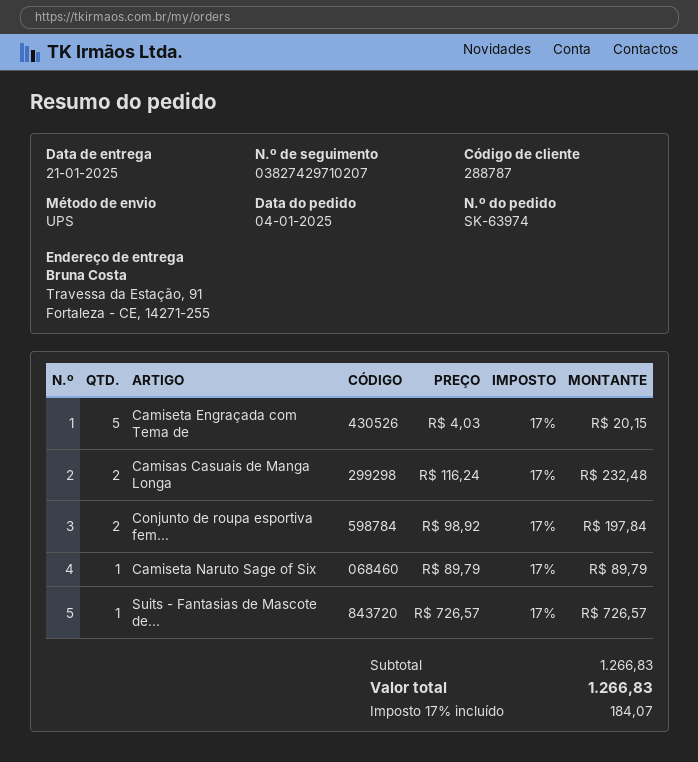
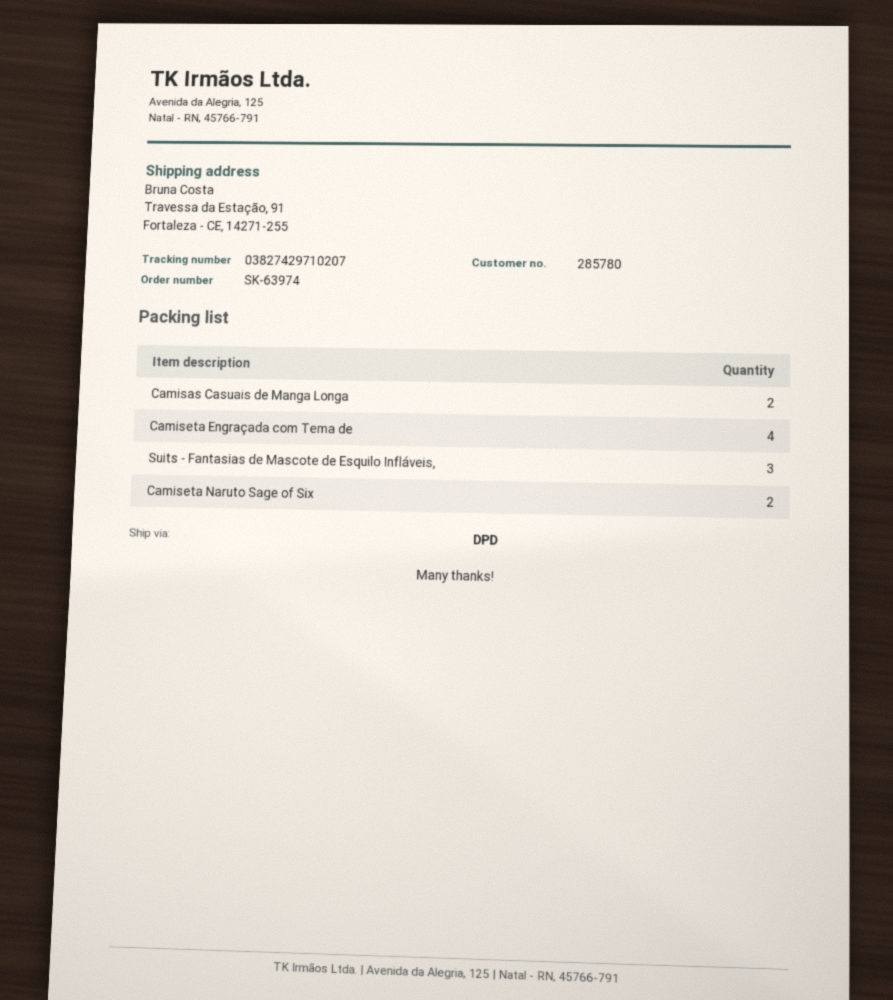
customer number: 288787 -> 285780
shipping method: UPS -> DPD
Camiseta Engraçada com Tema de: 5 -> 4
Conjunto de roupa esportiva fem...: 2 -> none
Camiseta Naruto Sage of Six: 1 -> 2
Suits - Fantasias de Mascote de...: 1 -> 3

